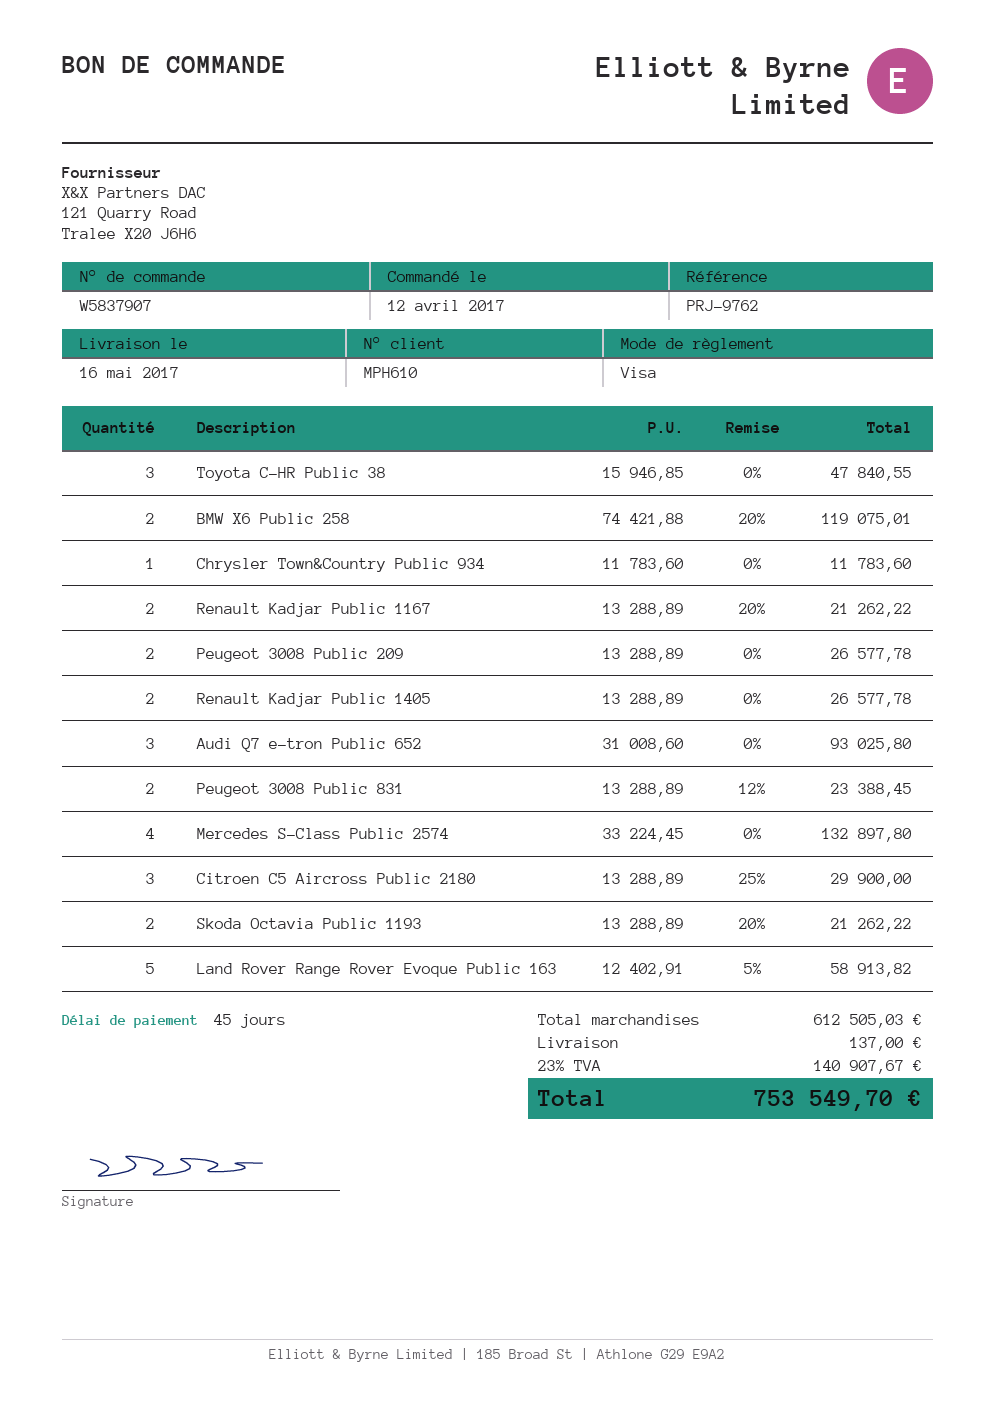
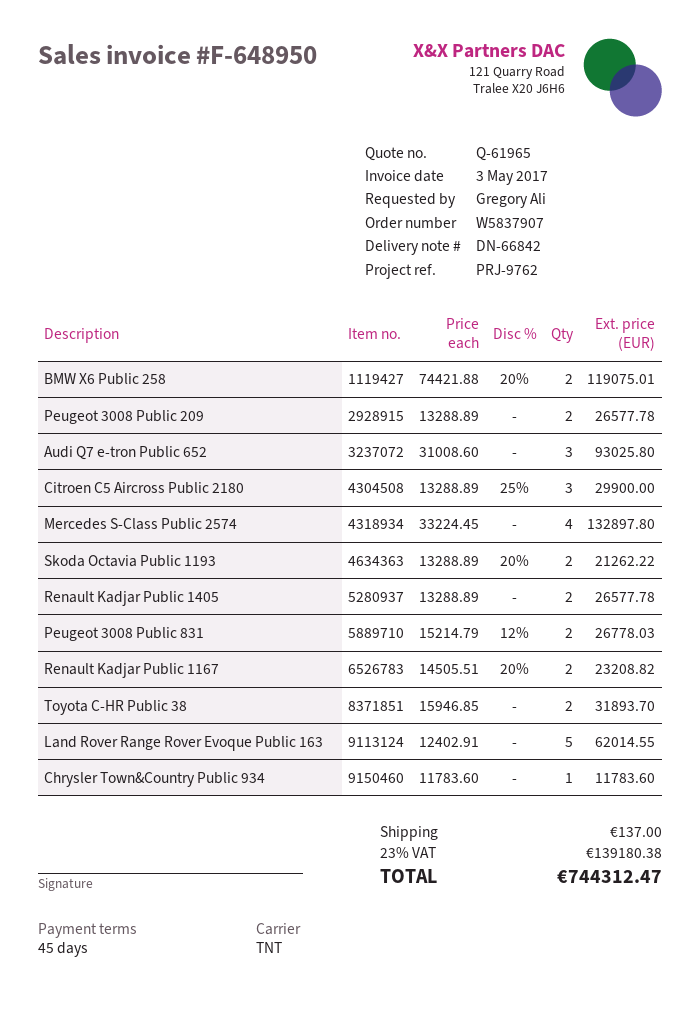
Toyota C-HR Public 38: 3 x 15946.85 = 47840.55 -> 2 x 15946.85 = 31893.70
Renault Kadjar Public 1167: 2 x 13288.89 - 20% = 21262.22 -> 2 x 14505.51 - 20% = 23208.82
Peugeot 3008 Public 831: 2 x 13288.89 - 12% = 23388.45 -> 2 x 15214.79 - 12% = 26778.03
Land Rover Range Rover Evoque Public 163: 5 x 12402.91 - 5% = 58913.82 -> 5 x 12402.91 = 62014.55
tax: 23% = 140907.67 -> 23% = 139180.38
total: 753549.70 -> 744312.47

